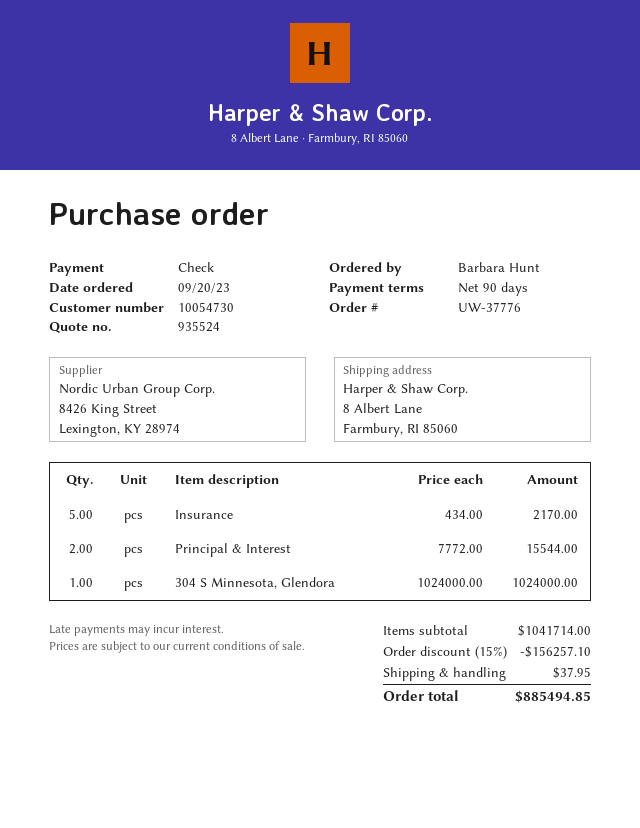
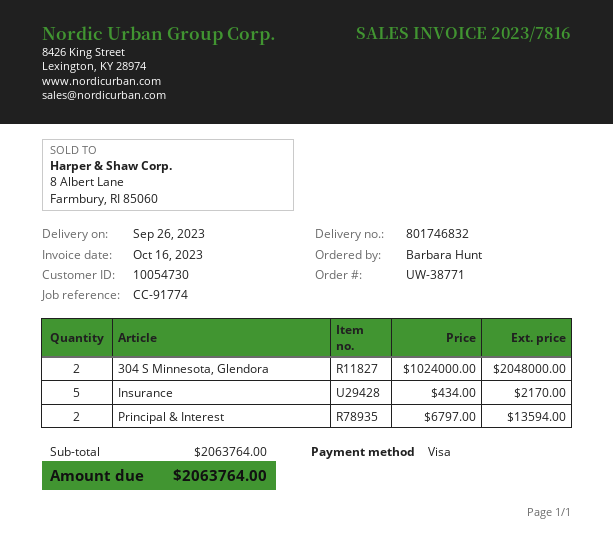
order number: UW-37776 -> UW-38771
payment method: cheque -> Visa
Principal & Interest: 2 x 7772.00 = 15544.00 -> 2 x 6797.00 = 13594.00
304 S Minnesota, Glendora: 1 x 1024000.00 = 1024000.00 -> 2 x 1024000.00 = 2048000.00
subtotal: 1041714.00 -> 2063764.00
discount: 15% = 156257.10 -> none
shipping: 37.95 -> none
total: 885494.85 -> 2063764.00

